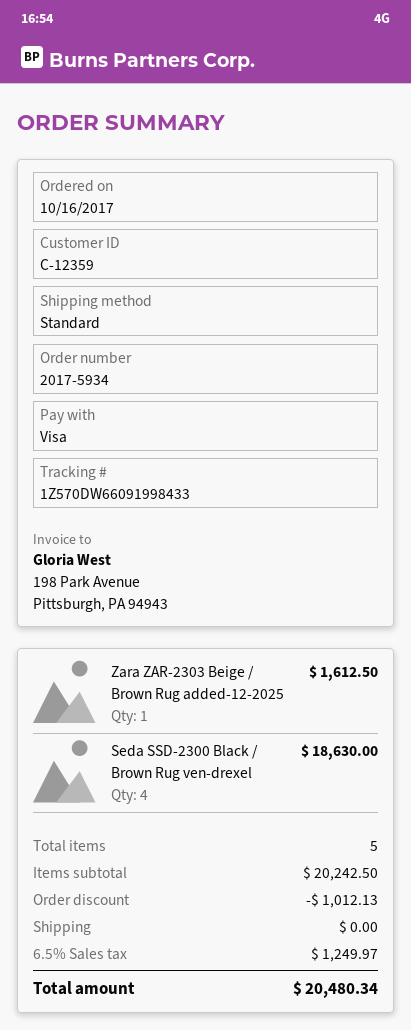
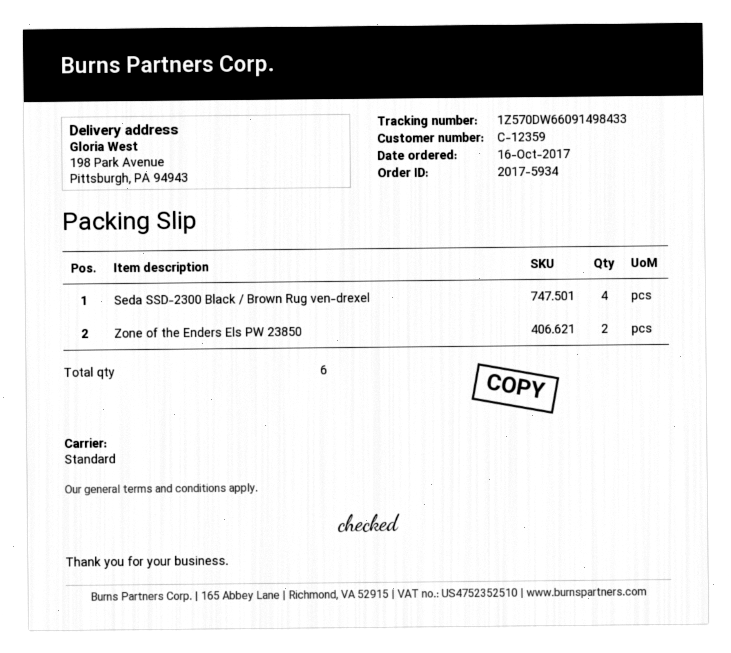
tracking number: 1Z570DW66091998433 -> 1Z570DW66091498433
Zara ZAR-2303 Beige / Brown Rug added-12-2025: 1 -> none
Zone of the Enders Els PW 23850: none -> 2
total quantity: 5 -> 6

